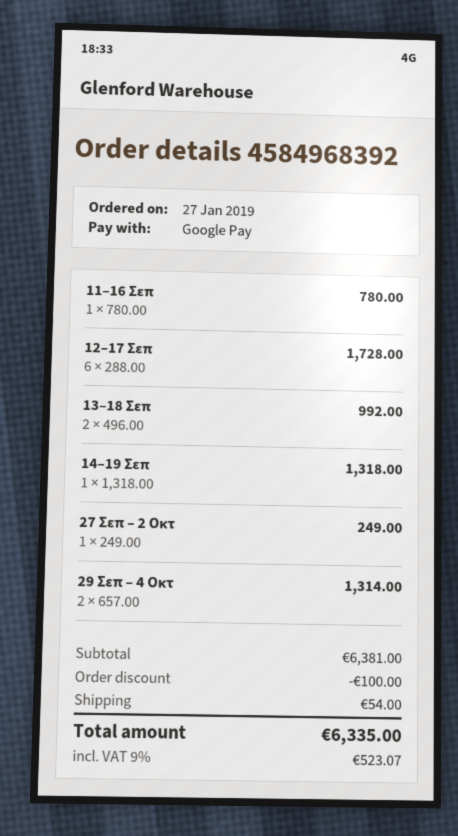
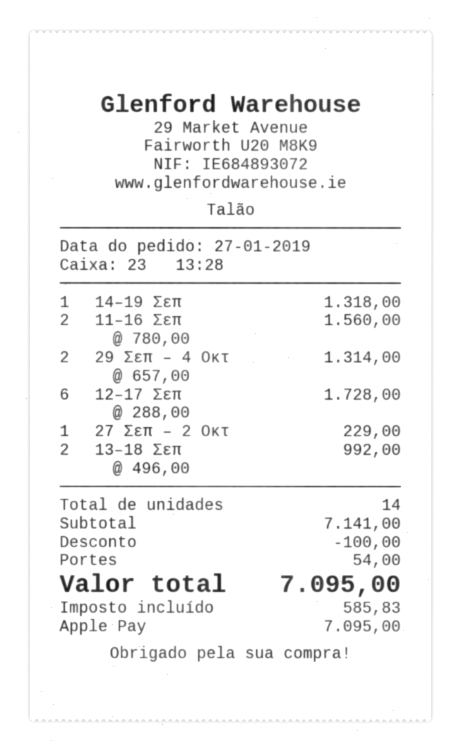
payment method: Google Pay -> Apple Pay
11–16 Σεπ: 1 x 780.00 = 780.00 -> 2 x 780.00 = 1560.00
27 Σεπ – 2 Οκτ: 1 x 249.00 = 249.00 -> 1 x 229.00 = 229.00
subtotal: 6381.00 -> 7141.00
tax: 523.07 -> 585.83
total: 6335.00 -> 7095.00

